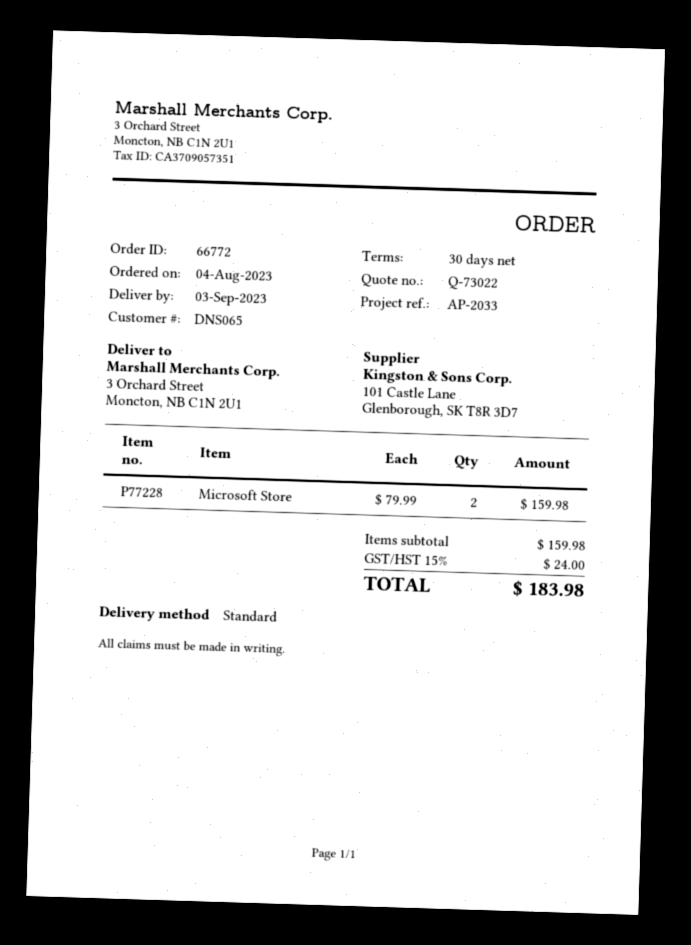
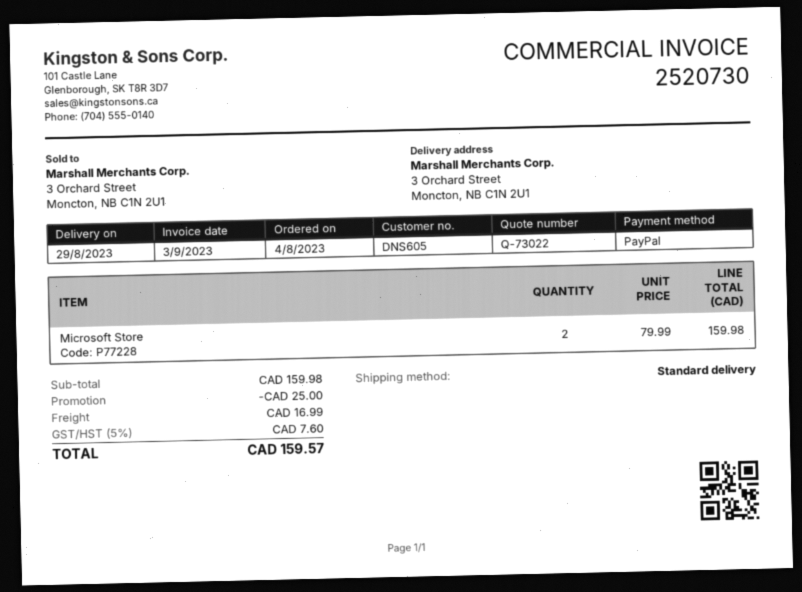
delivery date: 2023-09-03 -> 2023-08-29
customer number: DNS065 -> DNS605
discount: none -> 25.00
shipping: none -> 16.99
tax: 15% = 24.00 -> 5% = 7.60
total: 183.98 -> 159.57

